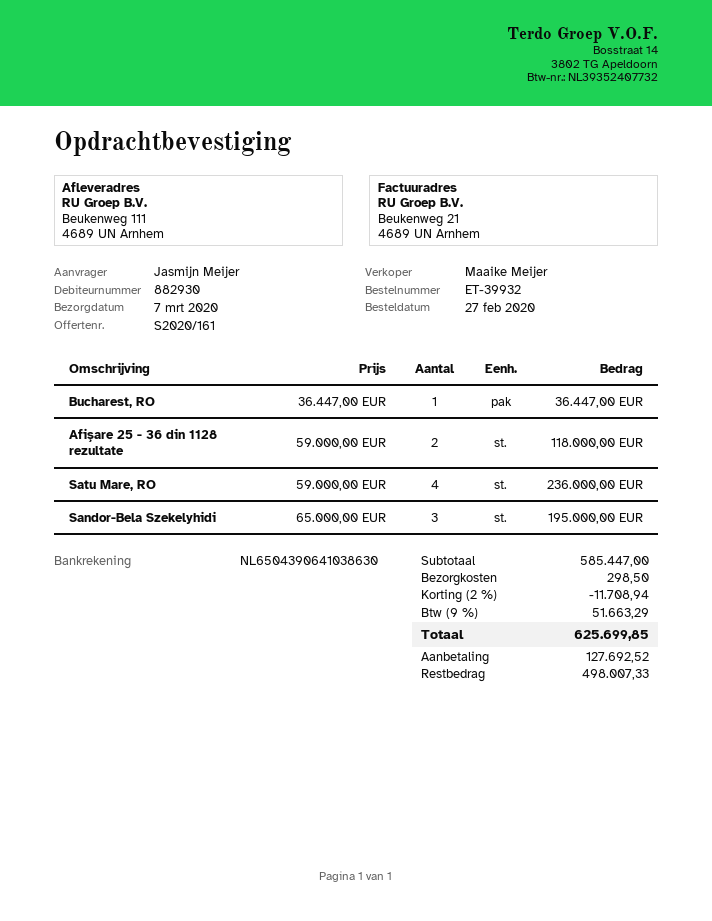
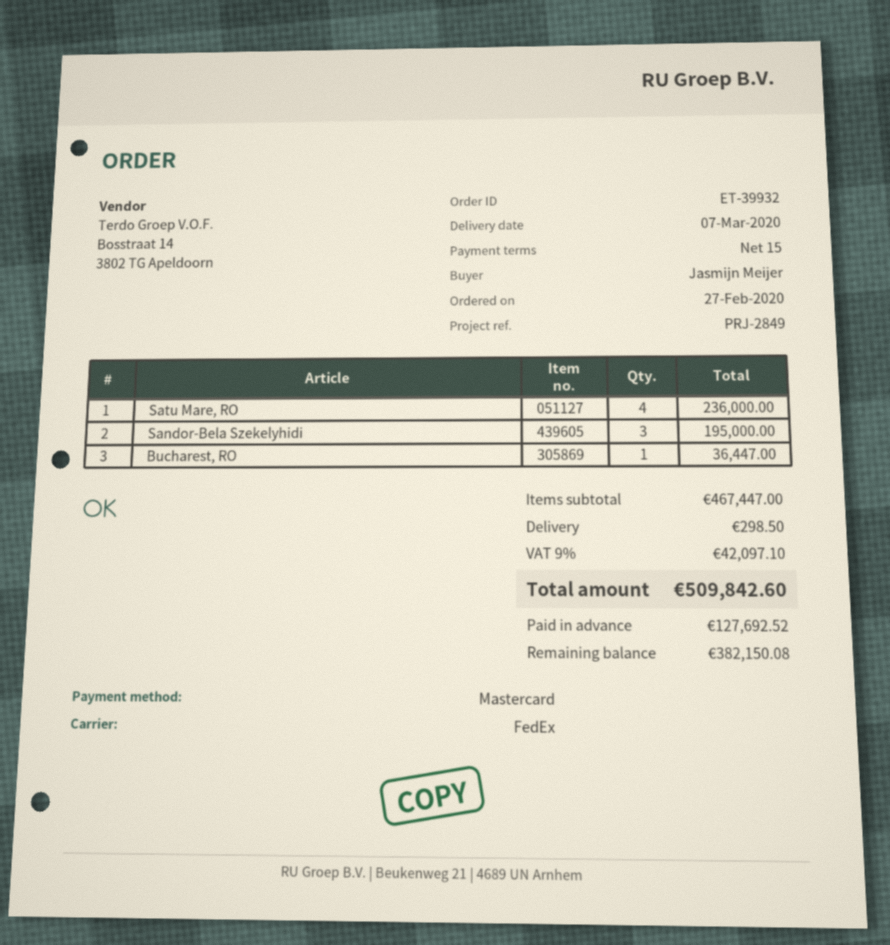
Afișare 25 - 36 din 1128 rezultate: 2 for 118000.00 -> none
subtotal: 585447.00 -> 467447.00
discount: 2% = 11708.94 -> none
tax: 9% = 51663.29 -> 9% = 42097.10
total: 625699.85 -> 509842.60
balance: 498007.33 -> 382150.08

